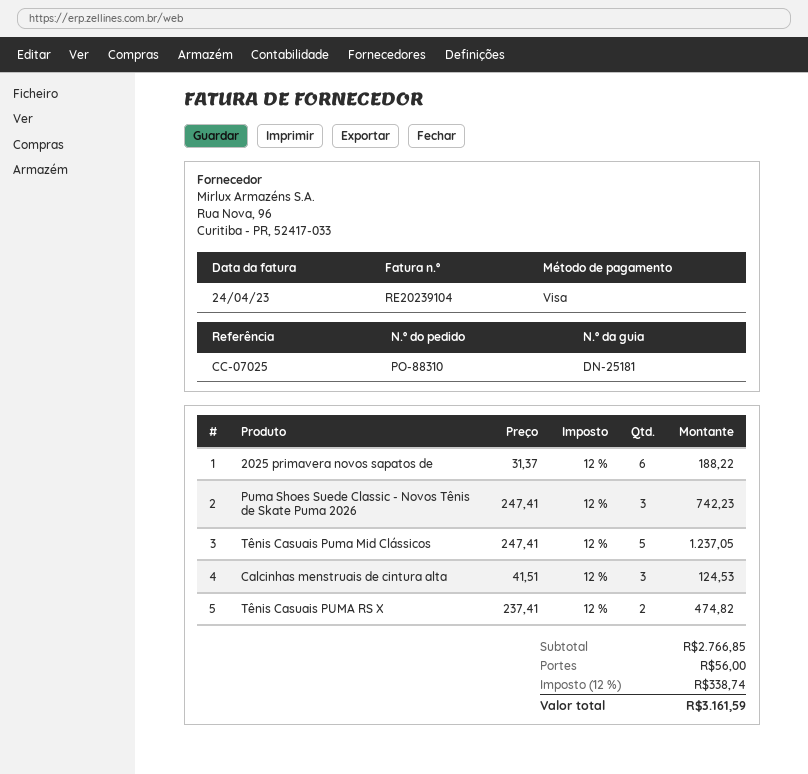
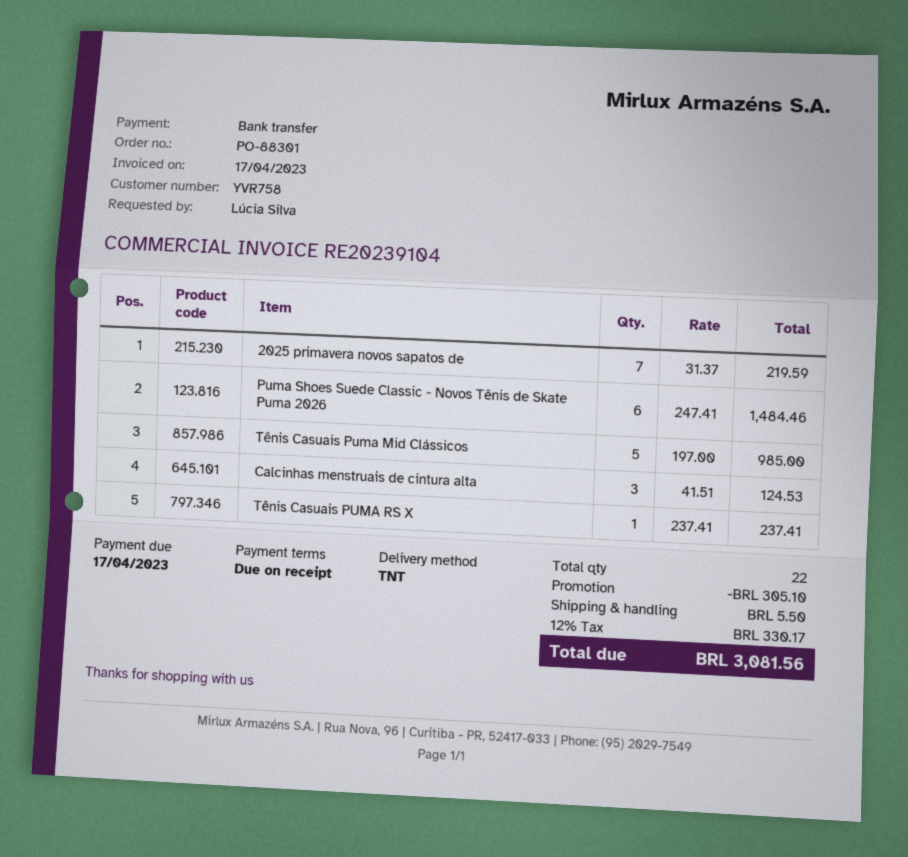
order number: PO-88310 -> PO-88301
invoice date: 2023-04-24 -> 2023-04-17
payment method: Visa -> bank transfer
2025 primavera novos sapatos de: 6 x 31.37 = 188.22 -> 7 x 31.37 = 219.59
Puma Shoes Suede Classic - Novos Tênis de Skate Puma 2026: 3 x 247.41 = 742.23 -> 6 x 247.41 = 1484.46
Tênis Casuais Puma Mid Clássicos: 5 x 247.41 = 1237.05 -> 5 x 197.00 = 985.00
Tênis Casuais PUMA RS X: 2 x 237.41 = 474.82 -> 1 x 237.41 = 237.41
discount: none -> 305.10
shipping: 56.00 -> 5.50
tax: 12% = 338.74 -> 12% = 330.17
total: 3161.59 -> 3081.56

